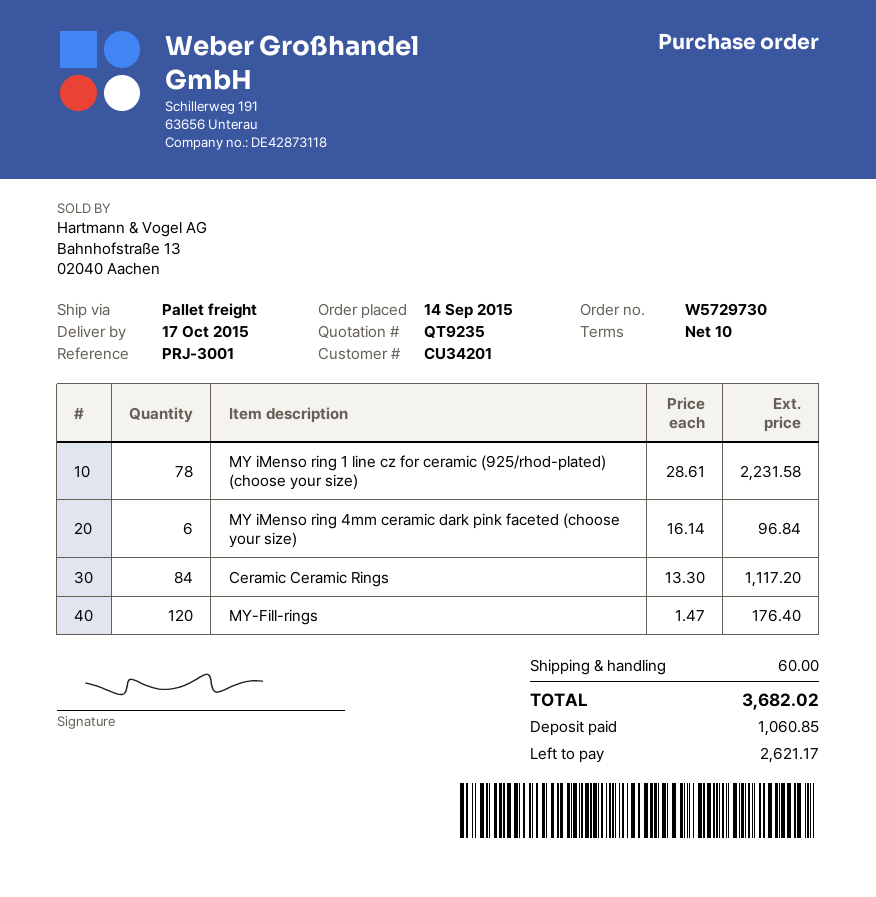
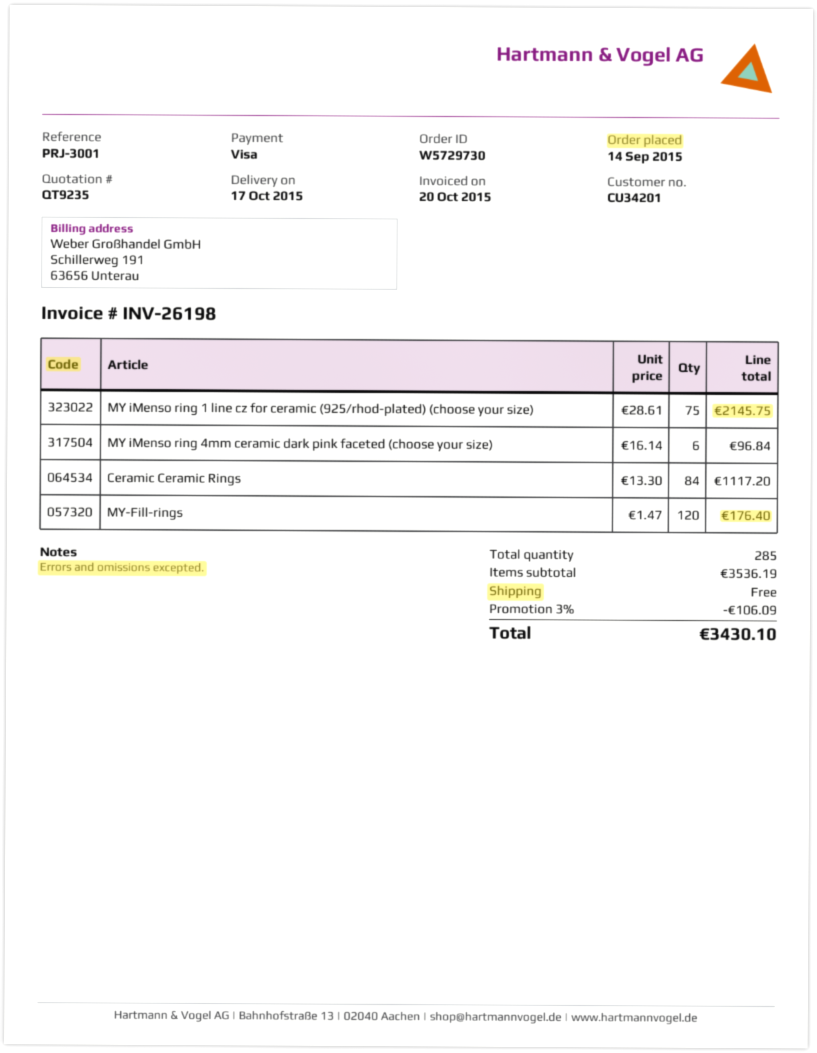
MY iMenso ring 1 line cz for ceramic (925/rhod-plated) (choose your size): 78 x 28.61 = 2231.58 -> 75 x 28.61 = 2145.75
discount: none -> 3% = 106.09
shipping: 60.00 -> 0.00
total: 3682.02 -> 3430.10

